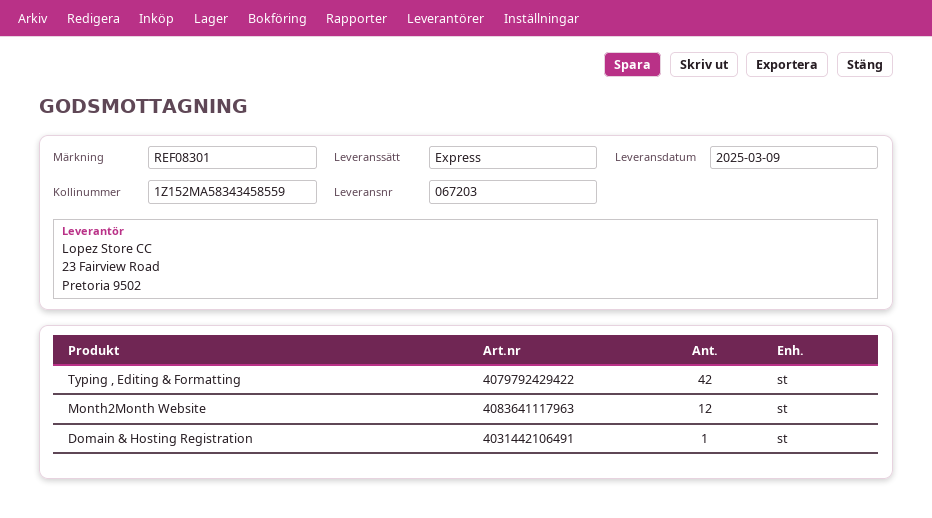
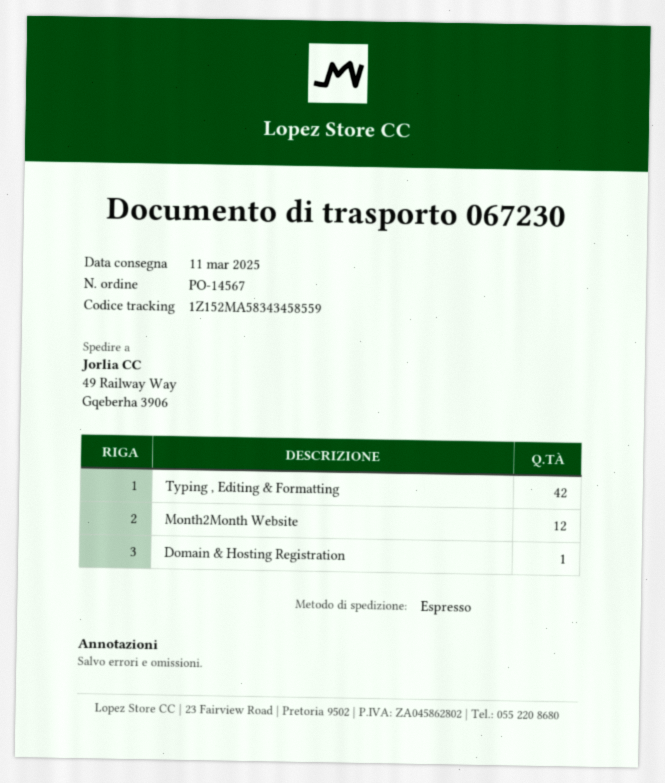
delivery note number: 067203 -> 067230
delivery date: 2025-03-09 -> 2025-03-11

